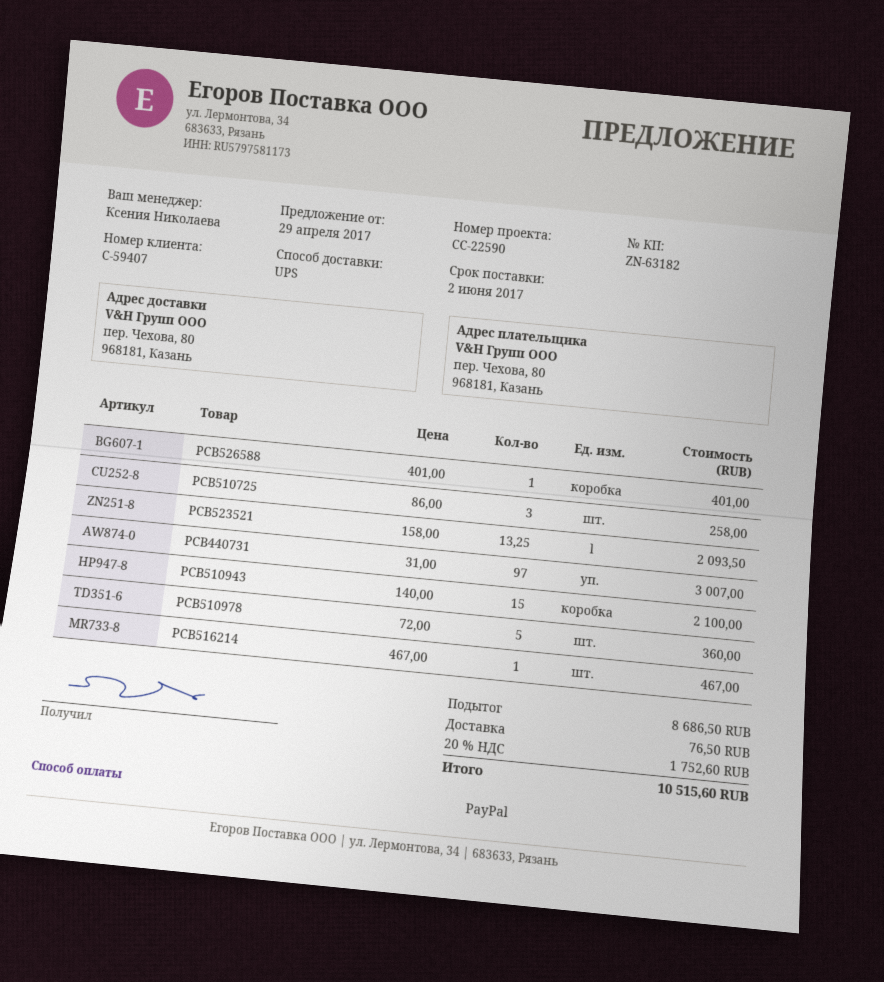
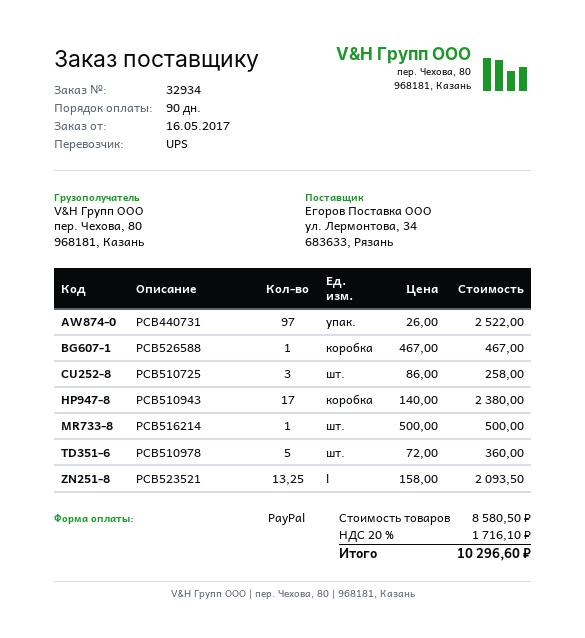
РСВ526588: 1 x 401.00 = 401.00 -> 1 x 467.00 = 467.00
РСВ440731: 97 x 31.00 = 3007.00 -> 97 x 26.00 = 2522.00
РСВ510943: 15 x 140.00 = 2100.00 -> 17 x 140.00 = 2380.00
РСВ516214: 1 x 467.00 = 467.00 -> 1 x 500.00 = 500.00
subtotal: 8686.50 -> 8580.50
shipping: 76.50 -> none
tax: 20% = 1752.60 -> 20% = 1716.10
total: 10515.60 -> 10296.60

